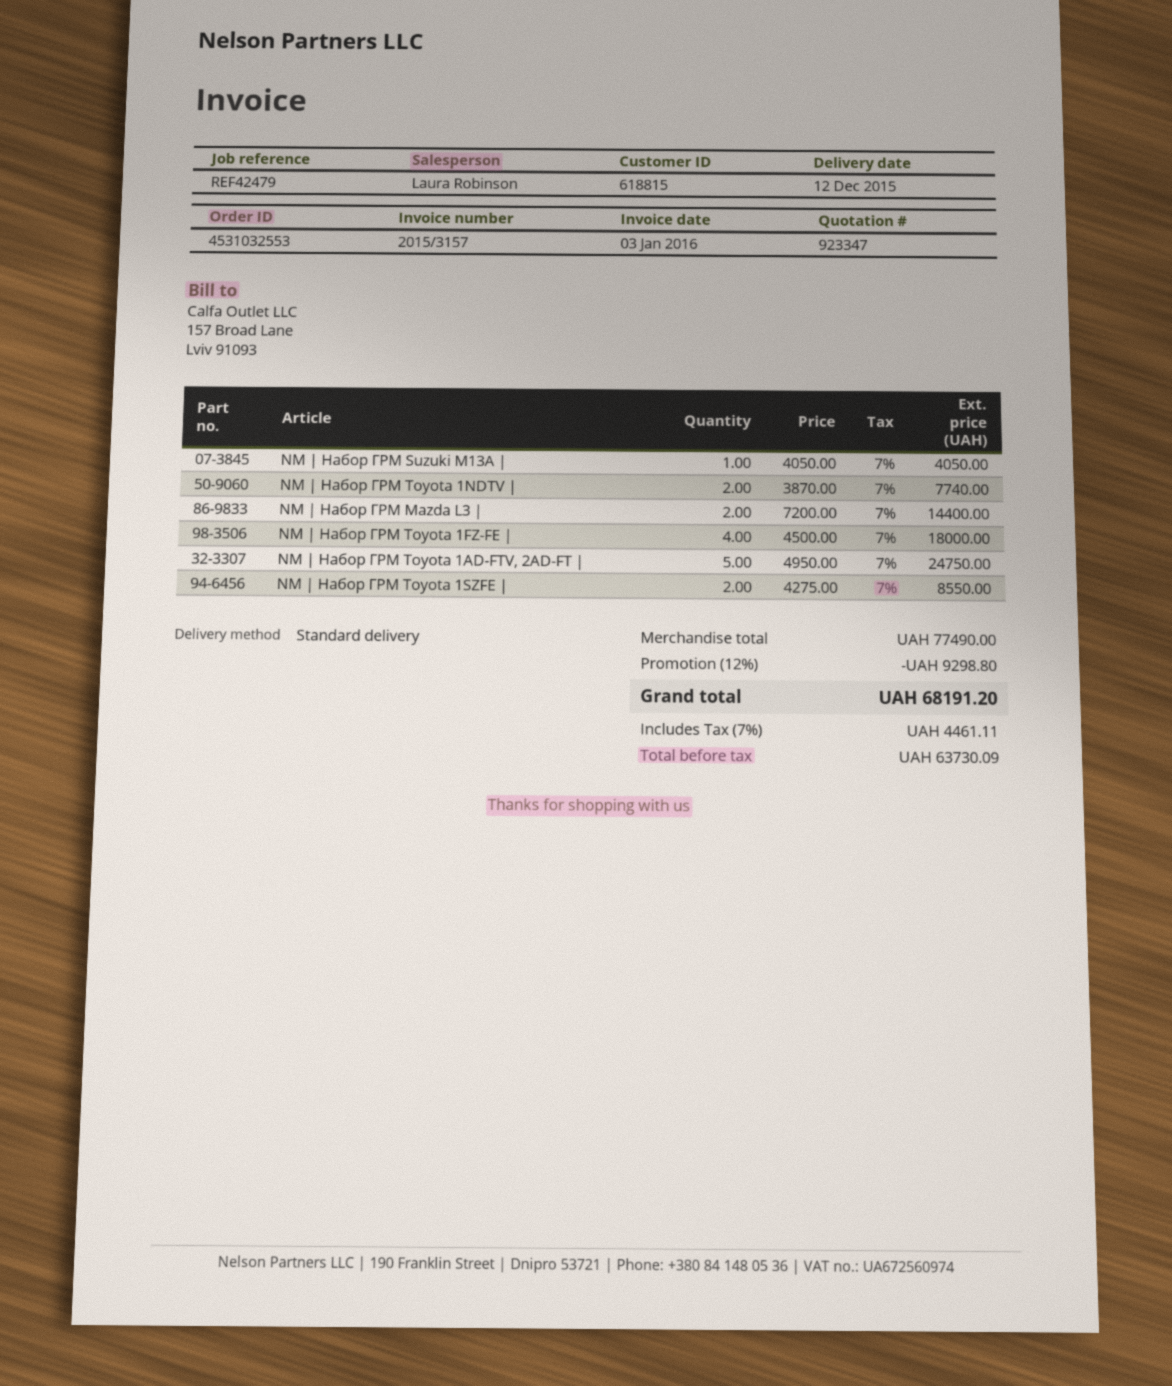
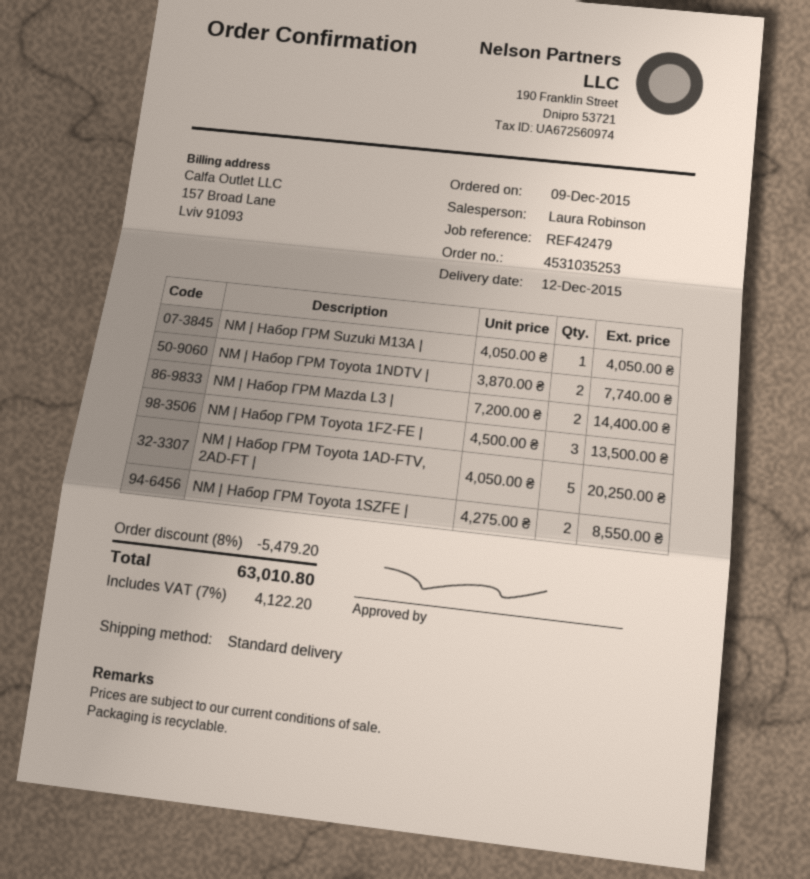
order number: 4531032553 -> 4531035253
NM | Набор ГРМ Toyota 1FZ-FE |: 4 x 4500.00 = 18000.00 -> 3 x 4500.00 = 13500.00
NM | Набор ГРМ Toyota 1AD-FTV, 2AD-FT |: 5 x 4950.00 = 24750.00 -> 5 x 4050.00 = 20250.00
discount: 12% = 9298.80 -> 8% = 5479.20
tax: 7% = 4461.11 -> 7% = 4122.20
total: 68191.20 -> 63010.80

